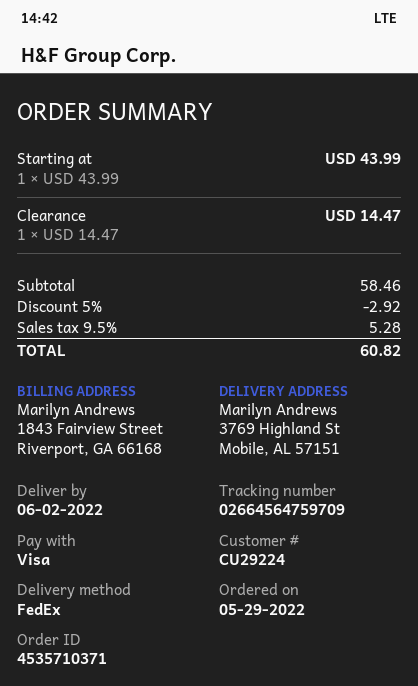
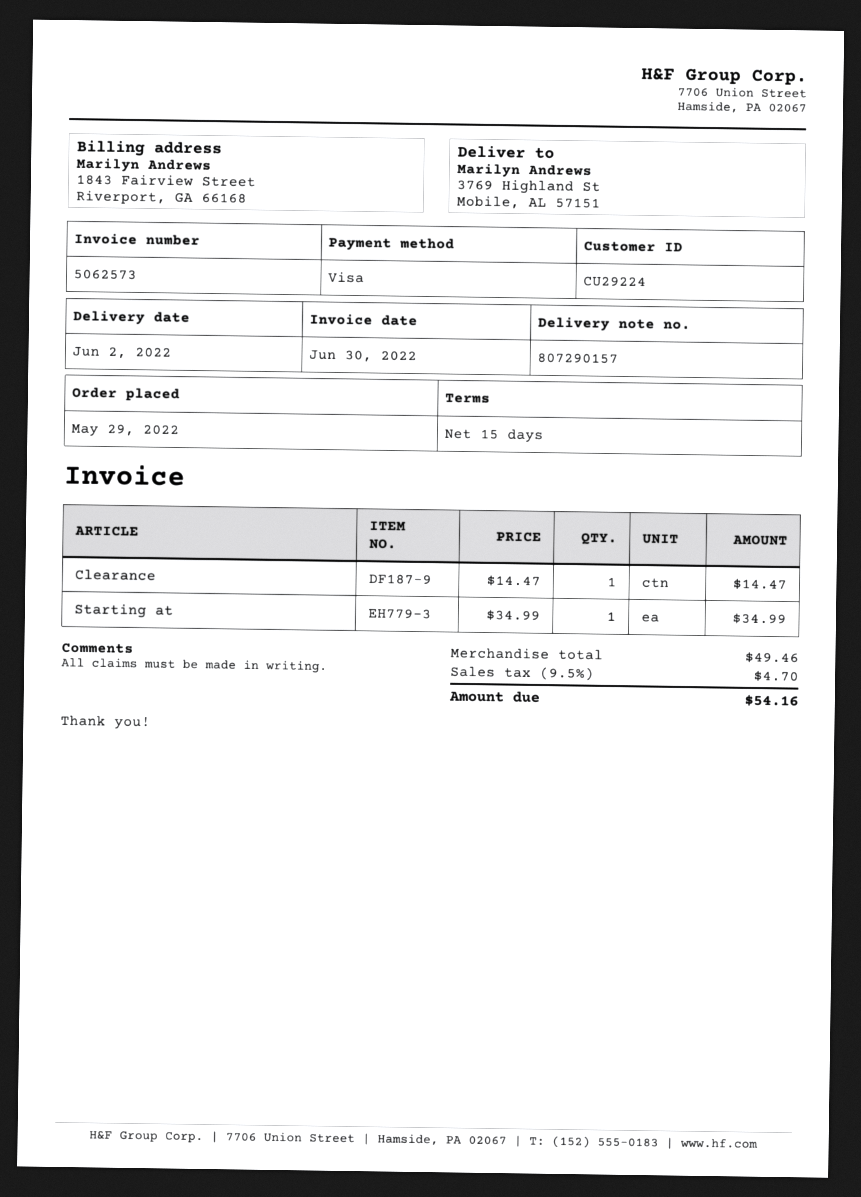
Starting at: 1 x 43.99 = 43.99 -> 1 x 34.99 = 34.99
subtotal: 58.46 -> 49.46
discount: 5% = 2.92 -> none
tax: 9.5% = 5.28 -> 9.5% = 4.70
total: 60.82 -> 54.16

